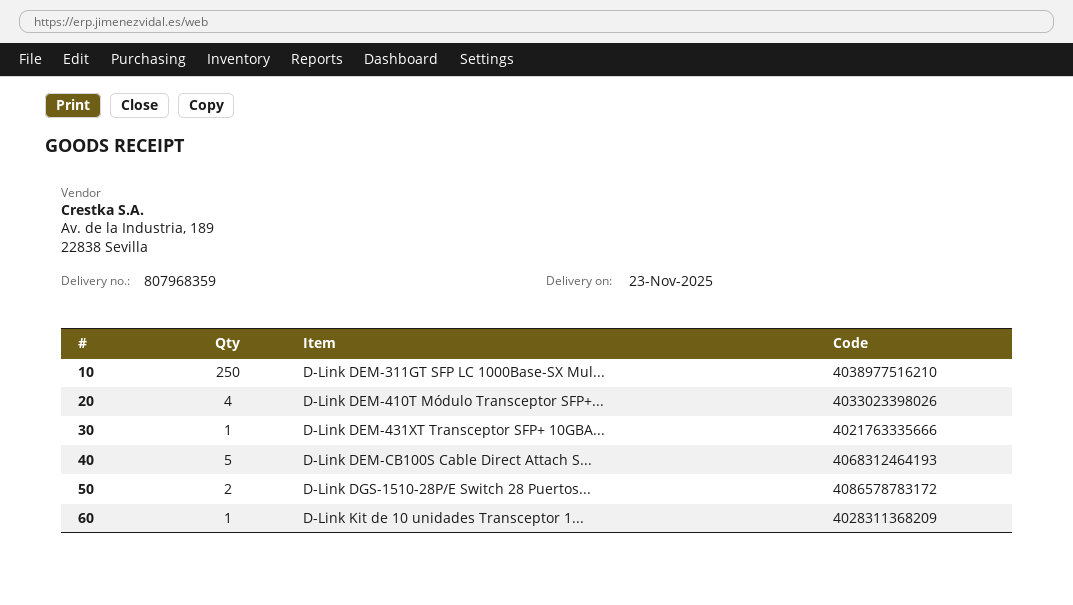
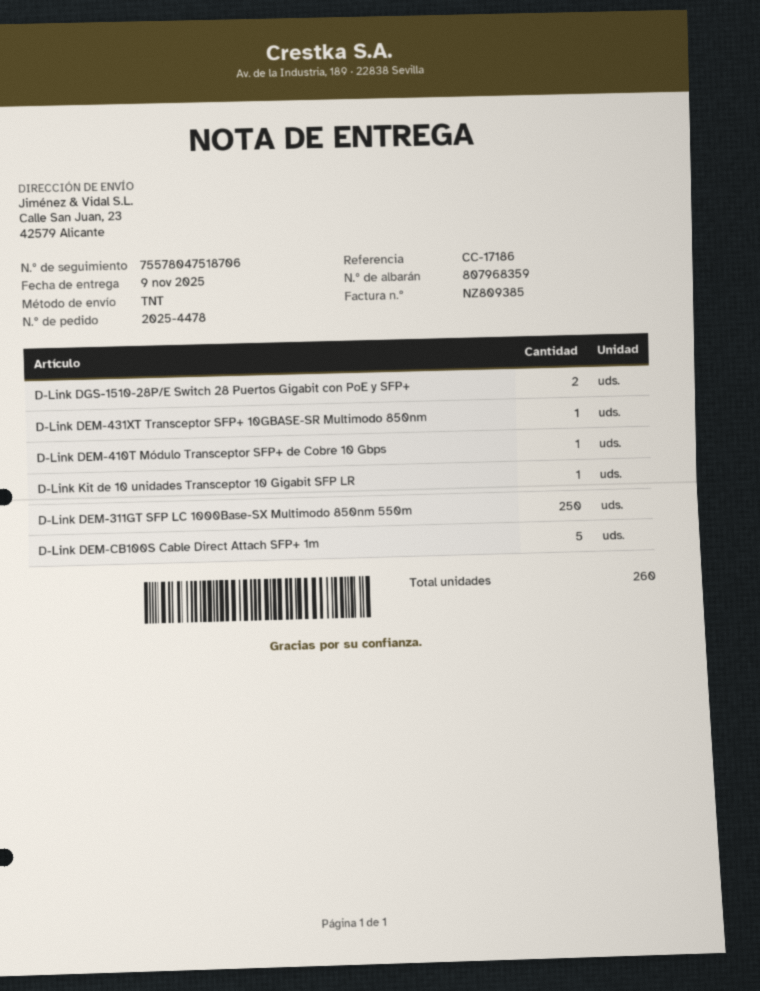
delivery date: 2025-11-23 -> 2025-11-09
D-Link DEM-410T Módulo Transceptor SFP+...: 4 -> 1

